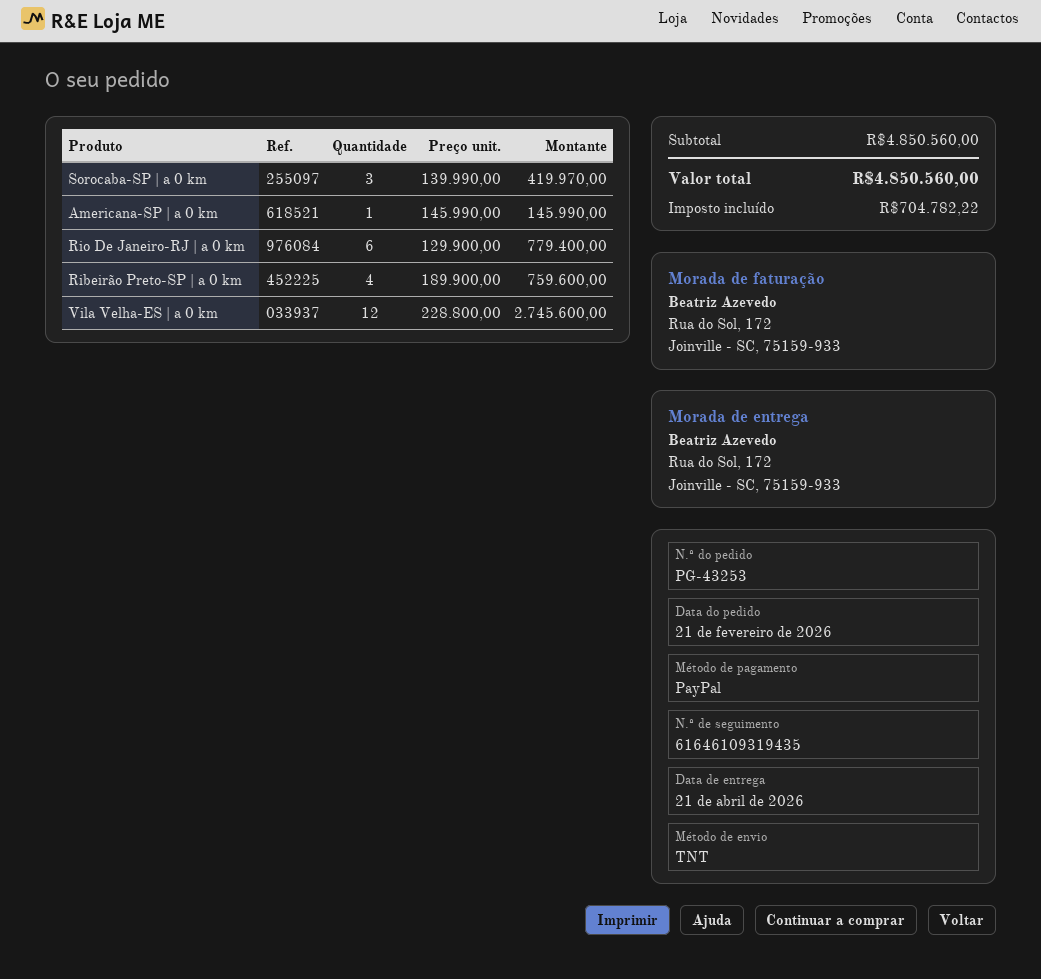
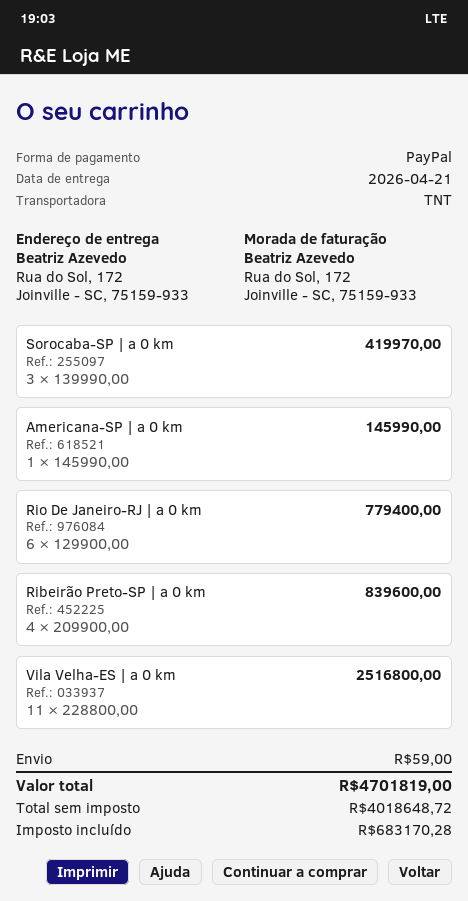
Ribeirão Preto-SP | a 0 km: 4 x 189900.00 = 759600.00 -> 4 x 209900.00 = 839600.00
Vila Velha-ES | a 0 km: 12 x 228800.00 = 2745600.00 -> 11 x 228800.00 = 2516800.00
shipping: none -> 59.00
tax: 704782.22 -> 683170.28
total: 4850560.00 -> 4701819.00

